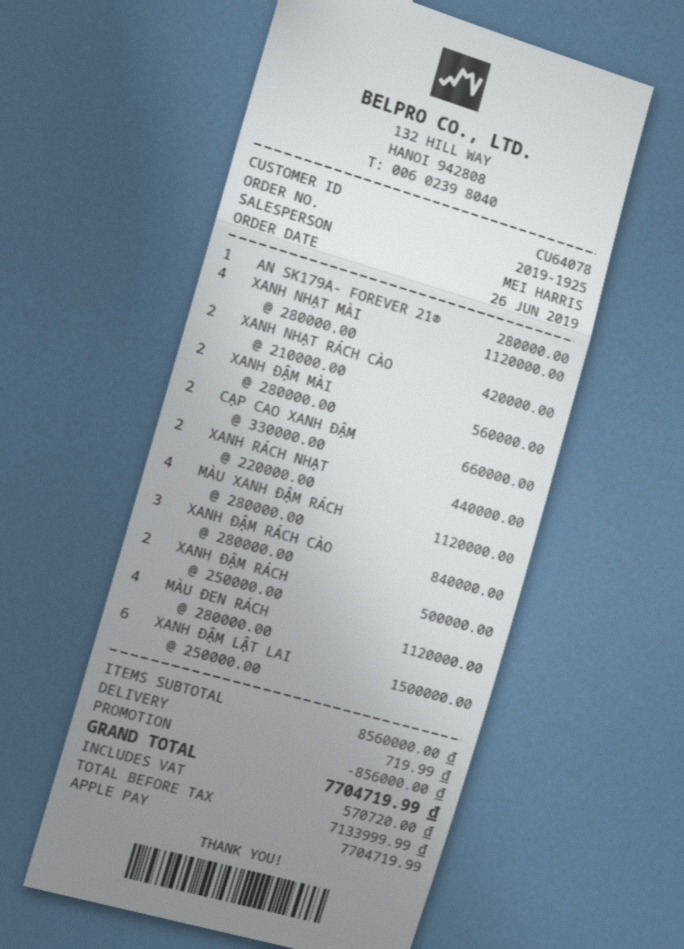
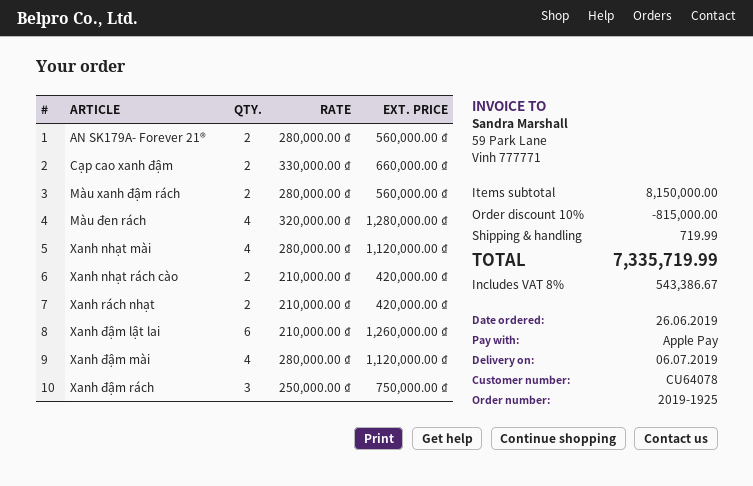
AN SK179A- FOREVER 21®: 1 x 280000.00 = 280000.00 -> 2 x 280000.00 = 560000.00
XANH ĐẬM MÀI: 2 x 280000.00 = 560000.00 -> 4 x 280000.00 = 1120000.00
XANH RÁCH NHẠT: 2 x 220000.00 = 440000.00 -> 2 x 210000.00 = 420000.00
MÀU XANH ĐẬM RÁCH: 4 x 280000.00 = 1120000.00 -> 2 x 280000.00 = 560000.00
XANH ĐẬM RÁCH CÀO: 3 x 280000.00 = 840000.00 -> none
XANH ĐẬM RÁCH: 2 x 250000.00 = 500000.00 -> 3 x 250000.00 = 750000.00
MÀU ĐEN RÁCH: 4 x 280000.00 = 1120000.00 -> 4 x 320000.00 = 1280000.00
XANH ĐẬM LẬT LAI: 6 x 250000.00 = 1500000.00 -> 6 x 210000.00 = 1260000.00
subtotal: 8560000.00 -> 8150000.00
discount: 856000.00 -> 815000.00
tax: 570720.00 -> 543386.67
total: 7704719.99 -> 7335719.99

